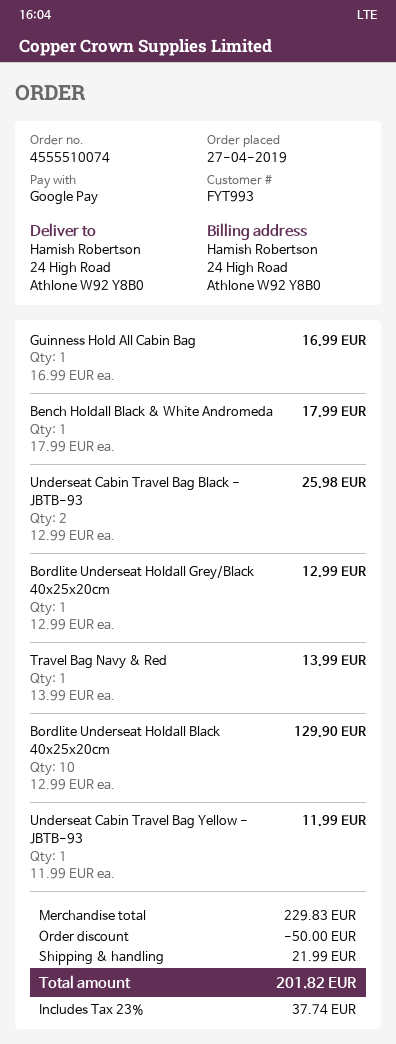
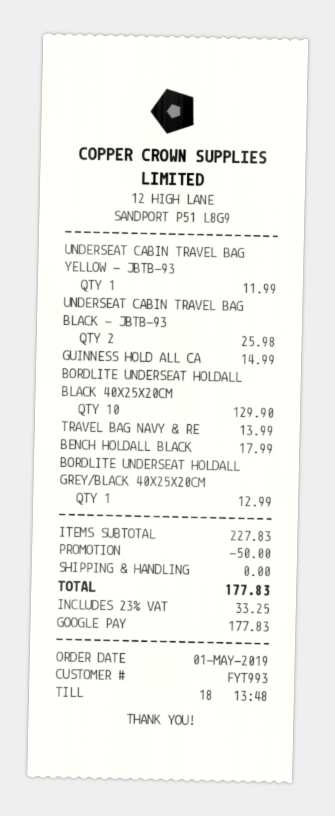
order date: 2019-04-27 -> 2019-05-01
Guinness Hold All Cabin Bag: 1 for 16.99 -> 1 for 14.99
subtotal: 229.83 -> 227.83
shipping: 21.99 -> 0.00
tax: 23% = 37.74 -> 23% = 33.25
total: 201.82 -> 177.83

